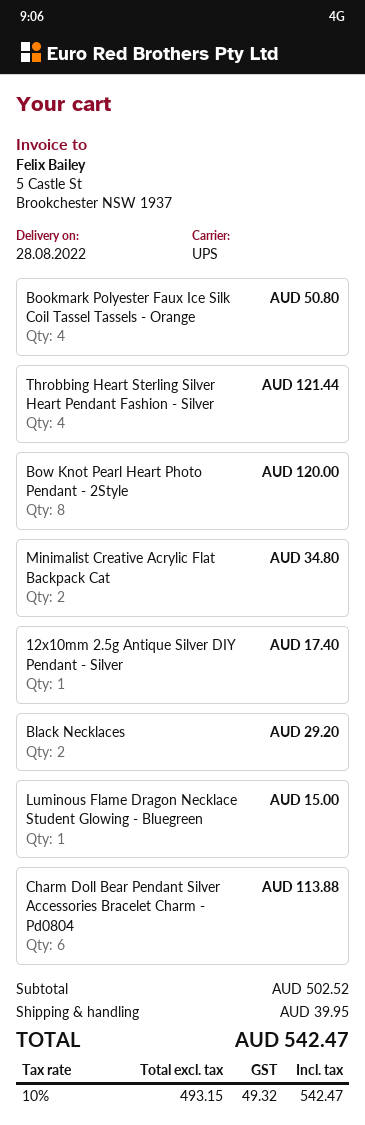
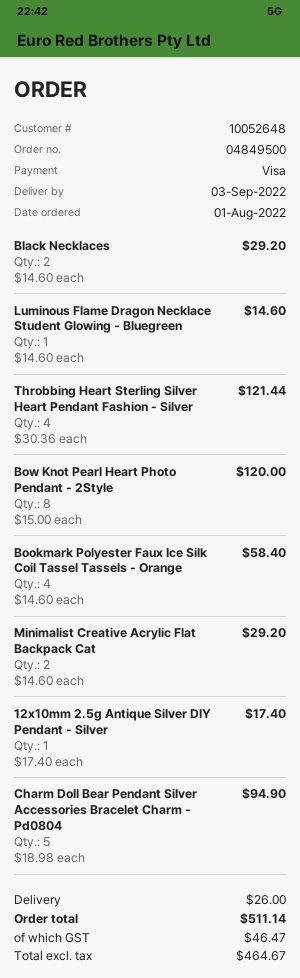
delivery date: 2022-08-28 -> 2022-09-03
Bookmark Polyester Faux Ice Silk Coil Tassel Tassels - Orange: 4 for 50.80 -> 4 for 58.40
Minimalist Creative Acrylic Flat Backpack Cat: 2 for 34.80 -> 2 for 29.20
Luminous Flame Dragon Necklace Student Glowing - Bluegreen: 1 for 15.00 -> 1 for 14.60
Charm Doll Bear Pendant Silver Accessories Bracelet Charm - Pd0804: 6 for 113.88 -> 5 for 94.90
shipping: 39.95 -> 26.00
net: 493.15 -> 464.67
tax: 49.32 -> 46.47
total: 542.47 -> 511.14

